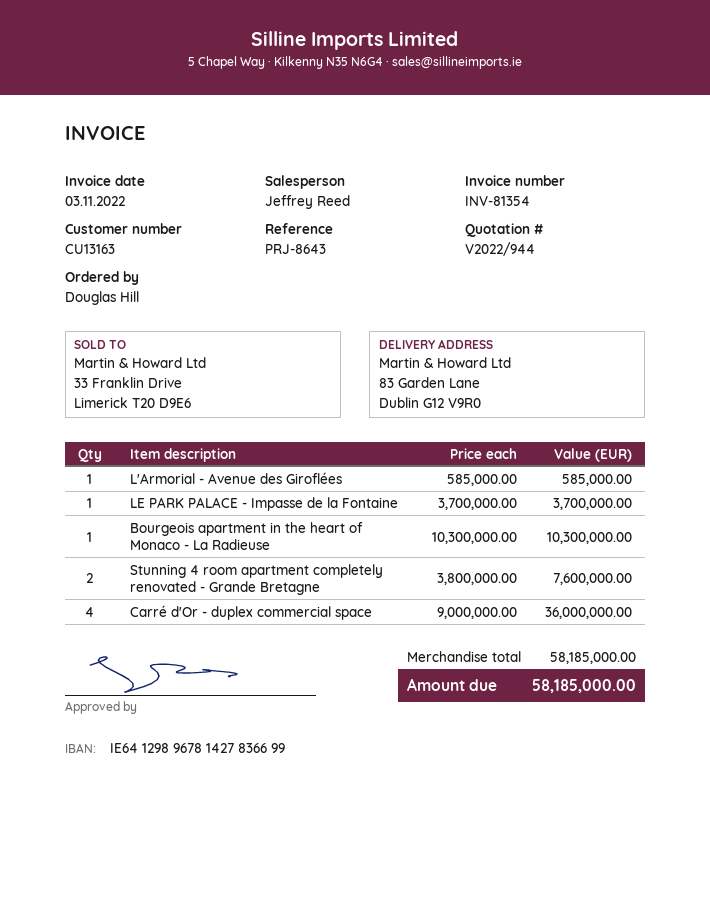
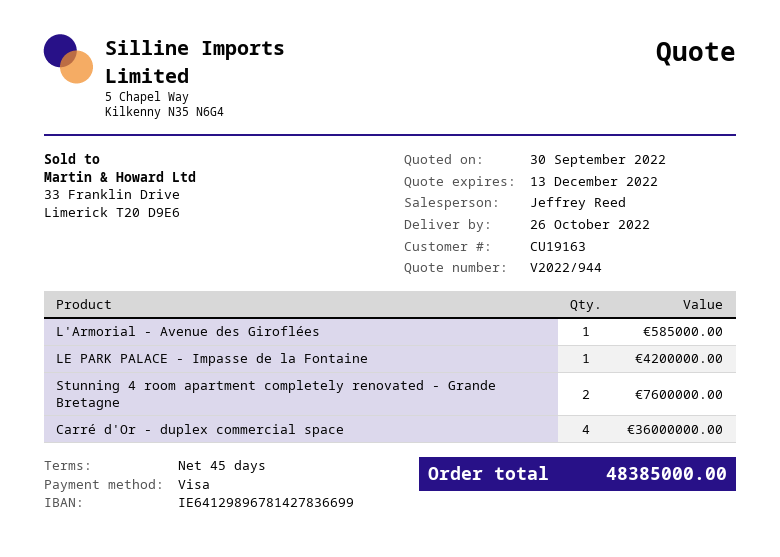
customer number: CU13163 -> CU19163
LE PARK PALACE - Impasse de la Fontaine: 1 for 3700000.00 -> 1 for 4200000.00
Bourgeois apartment in the heart of Monaco - La Radieuse: 1 for 10300000.00 -> none
total: 58185000.00 -> 48385000.00

